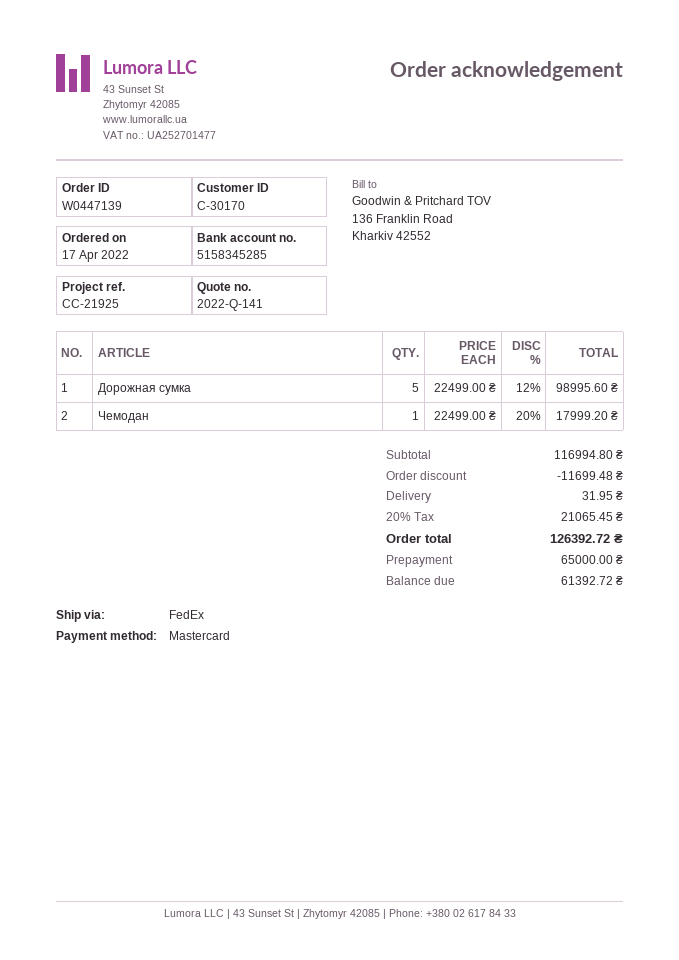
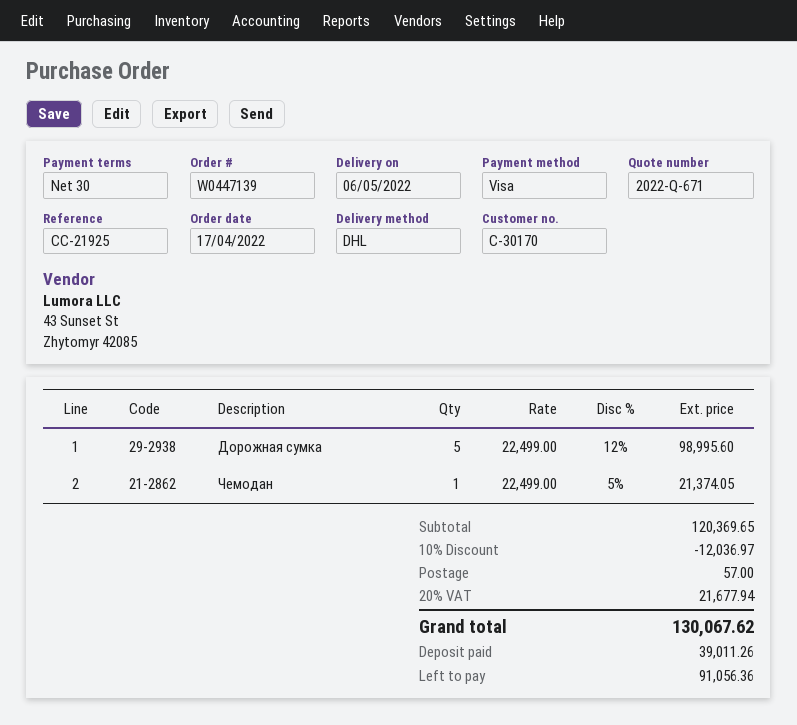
quote number: 2022-Q-141 -> 2022-Q-671
payment method: Mastercard -> Visa
shipping method: FedEx -> DHL
Чемодан: 1 x 22499.00 - 20% = 17999.20 -> 1 x 22499.00 - 5% = 21374.05
subtotal: 116994.80 -> 120369.65
discount: 11699.48 -> 12036.97
shipping: 31.95 -> 57.00
tax: 20% = 21065.45 -> 20% = 21677.94
total: 126392.72 -> 130067.62
deposit: 65000.00 -> 39011.26
balance: 61392.72 -> 91056.36

